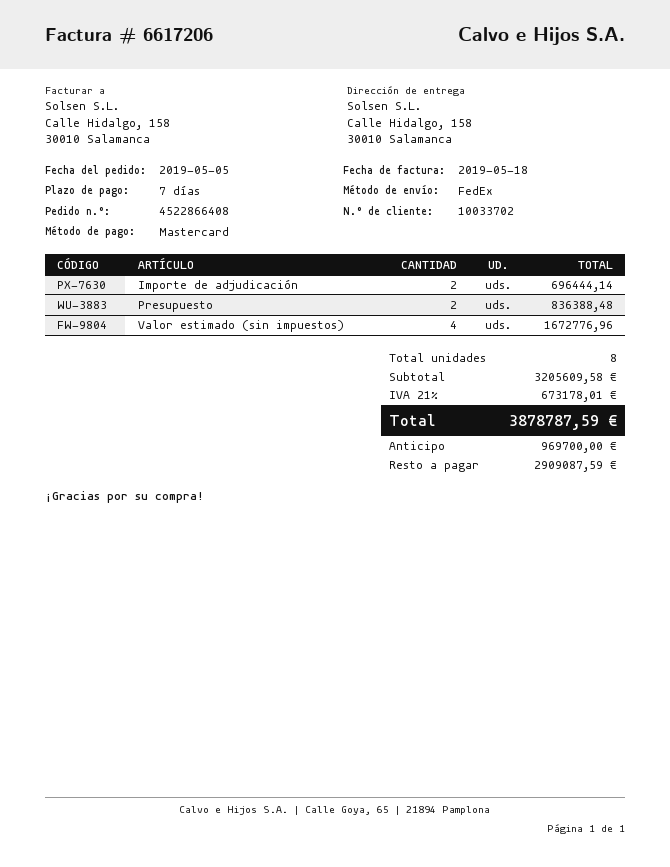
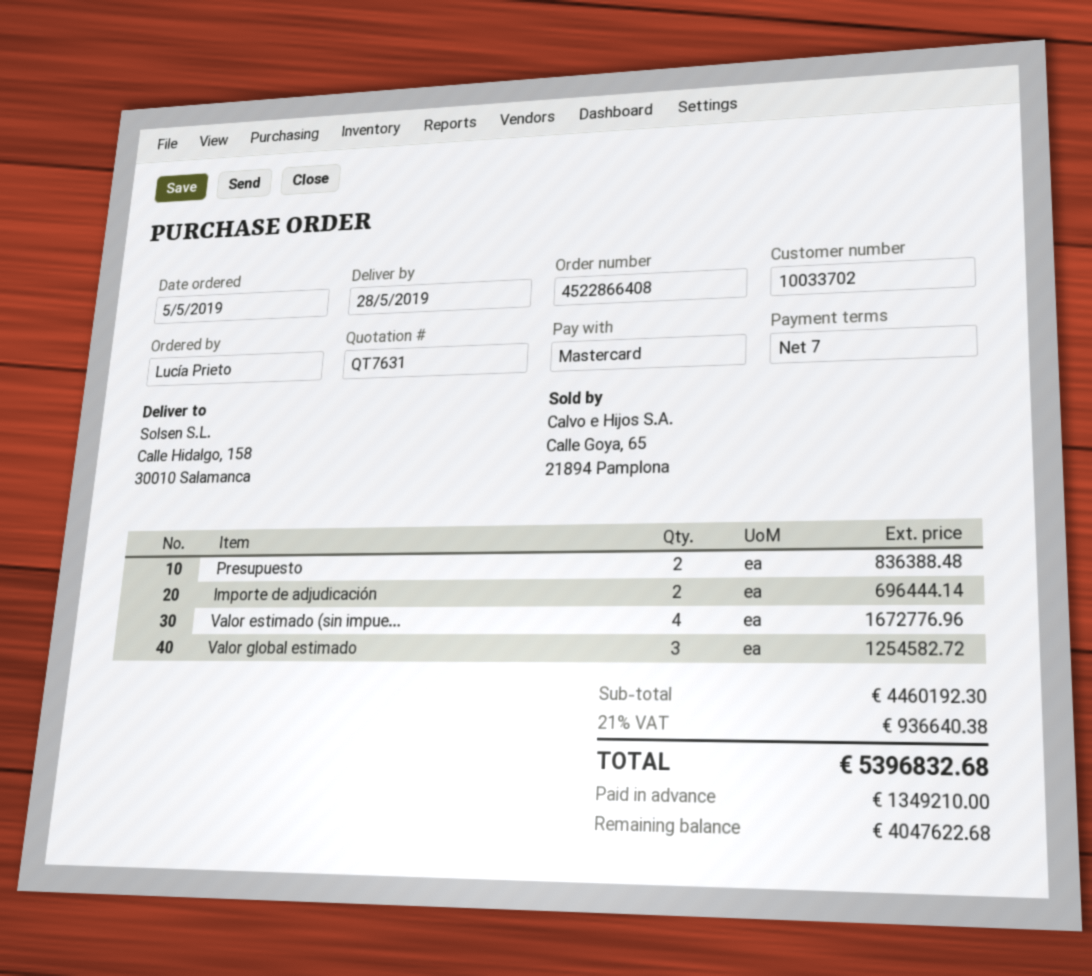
Valor global estimado: none -> 3 for 1254582.72
subtotal: 3205609.58 -> 4460192.30
tax: 21% = 673178.01 -> 21% = 936640.38
total: 3878787.59 -> 5396832.68
deposit: 969700.00 -> 1349210.00
balance: 2909087.59 -> 4047622.68

